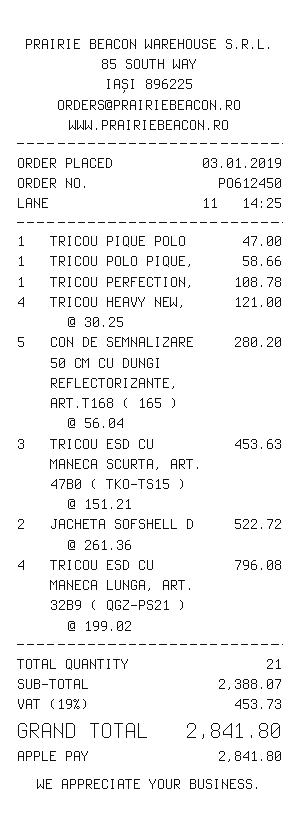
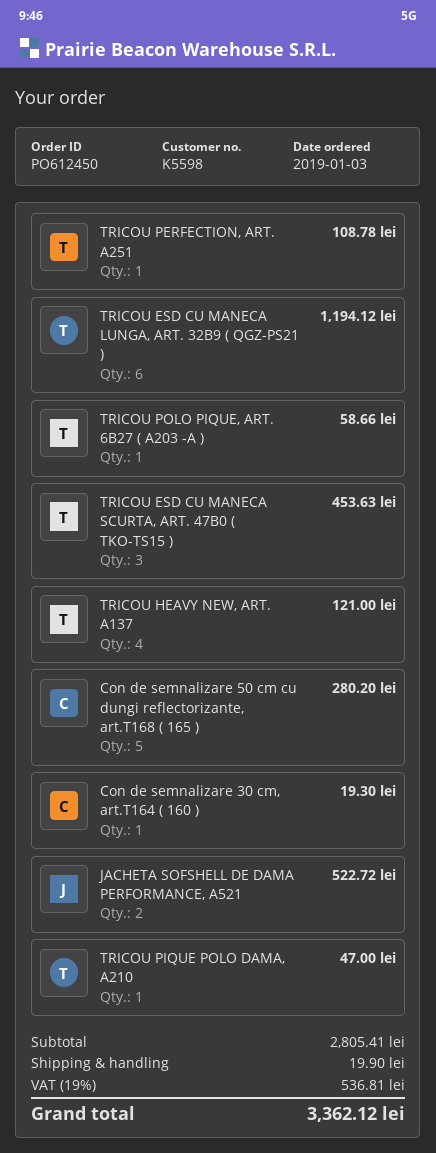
TRICOU ESD CU MANECA LUNGA, ART. 32B9 ( QGZ-PS21 ): 4 for 796.08 -> 6 for 1194.12
Con de semnalizare 30 cm, art.T164 ( 160 ): none -> 1 for 19.30
subtotal: 2388.07 -> 2805.41
shipping: none -> 19.90
tax: 19% = 453.73 -> 19% = 536.81
total: 2841.80 -> 3362.12

